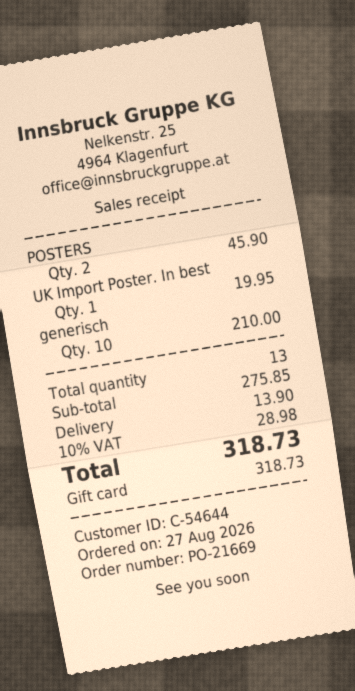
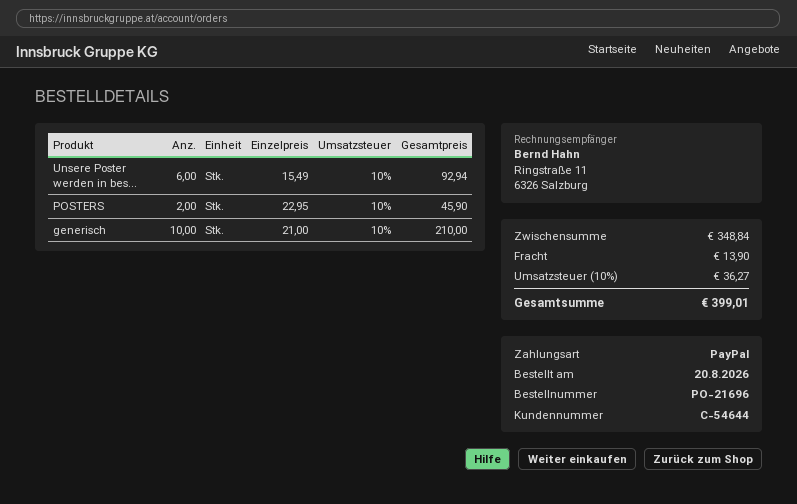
order number: PO-21669 -> PO-21696
order date: 2026-08-27 -> 2026-08-20
payment method: gift card -> PayPal
UK Import Poster. In best: 1 for 19.95 -> none
Unsere Poster werden in bes...: none -> 6 for 92.94
subtotal: 275.85 -> 348.84
tax: 10% = 28.98 -> 10% = 36.27
total: 318.73 -> 399.01

